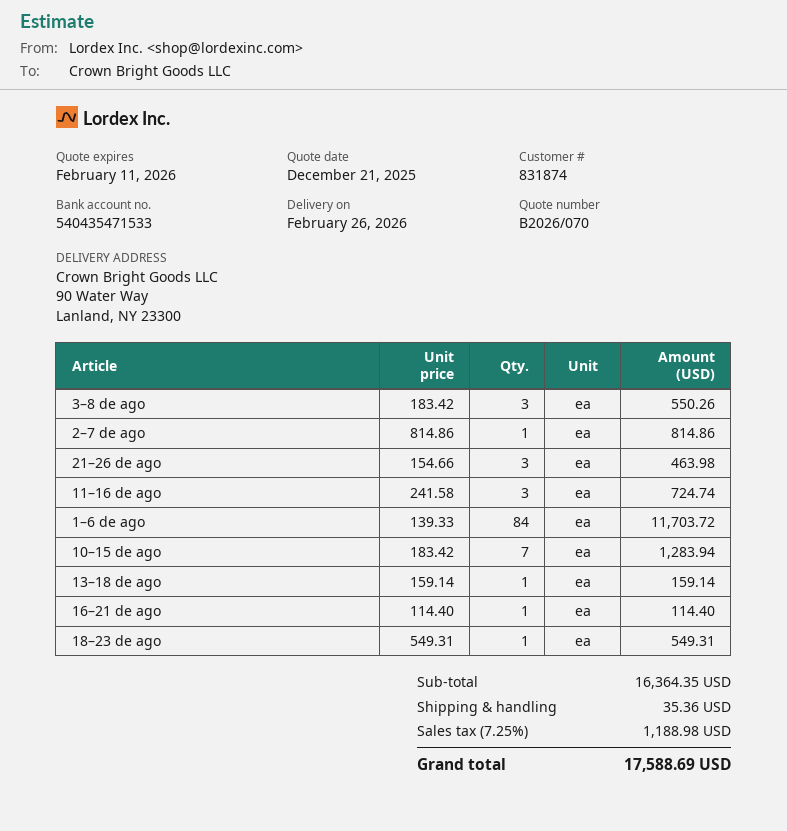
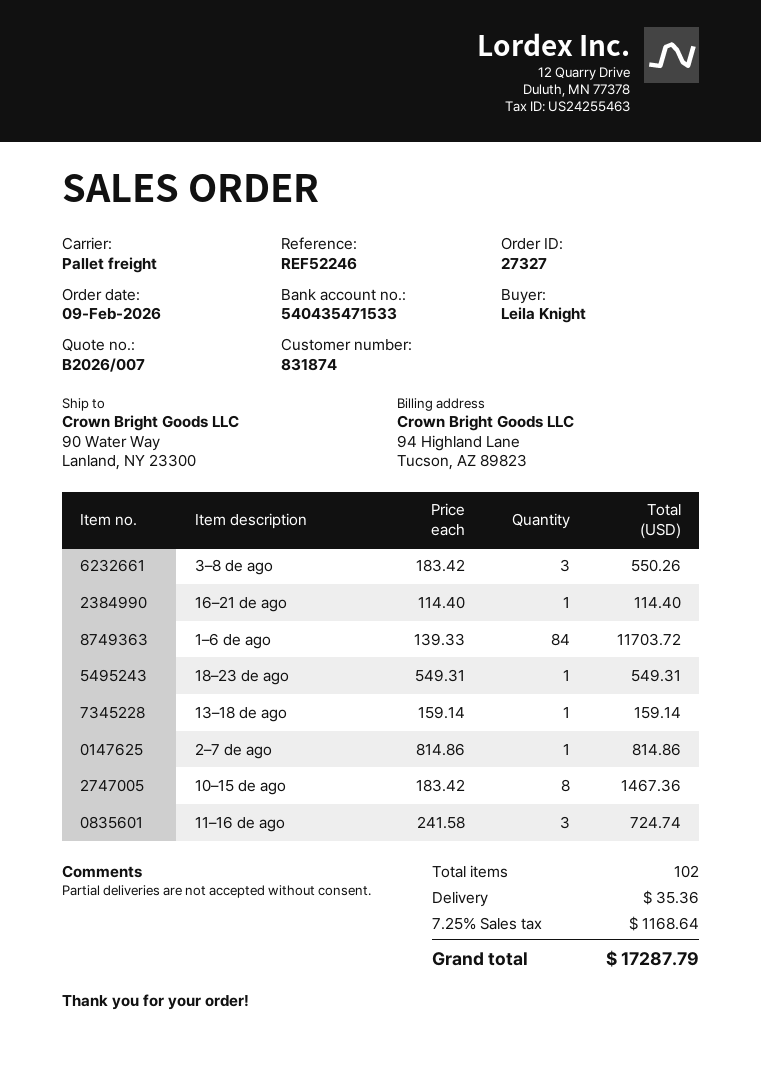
quote number: B2026/070 -> B2026/007
21–26 de ago: 3 x 154.66 = 463.98 -> none
10–15 de ago: 7 x 183.42 = 1283.94 -> 8 x 183.42 = 1467.36
tax: 7.25% = 1188.98 -> 7.25% = 1168.64
total: 17588.69 -> 17287.79

